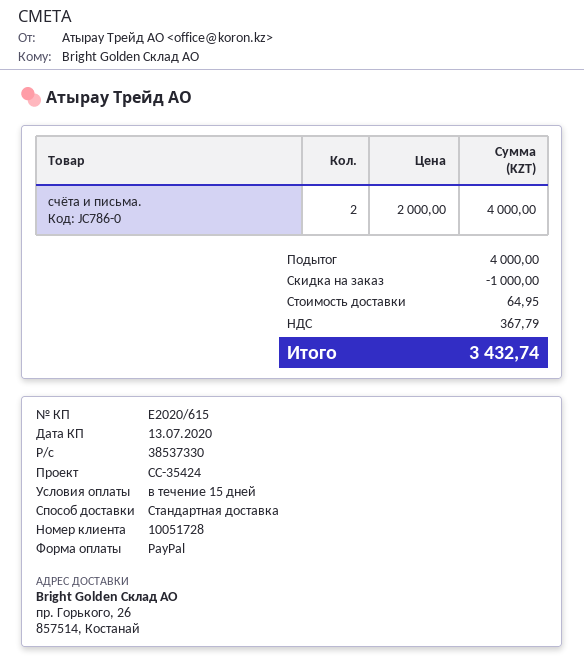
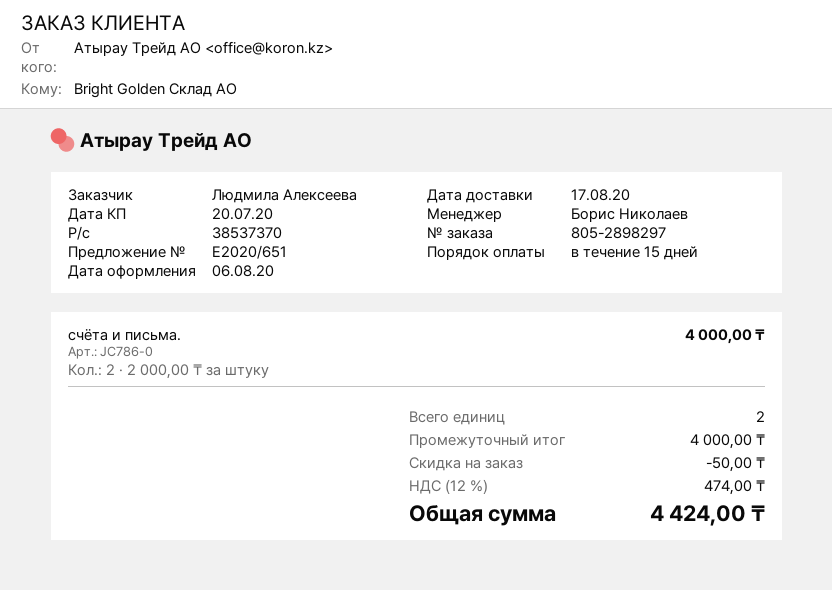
quote number: E2020/615 -> E2020/651
quote date: 2020-07-13 -> 2020-07-20
bank account: 38537330 -> 38537370
discount: 1000.00 -> 50.00
shipping: 64.95 -> none
tax: 367.79 -> 474.00
total: 3432.74 -> 4424.00

